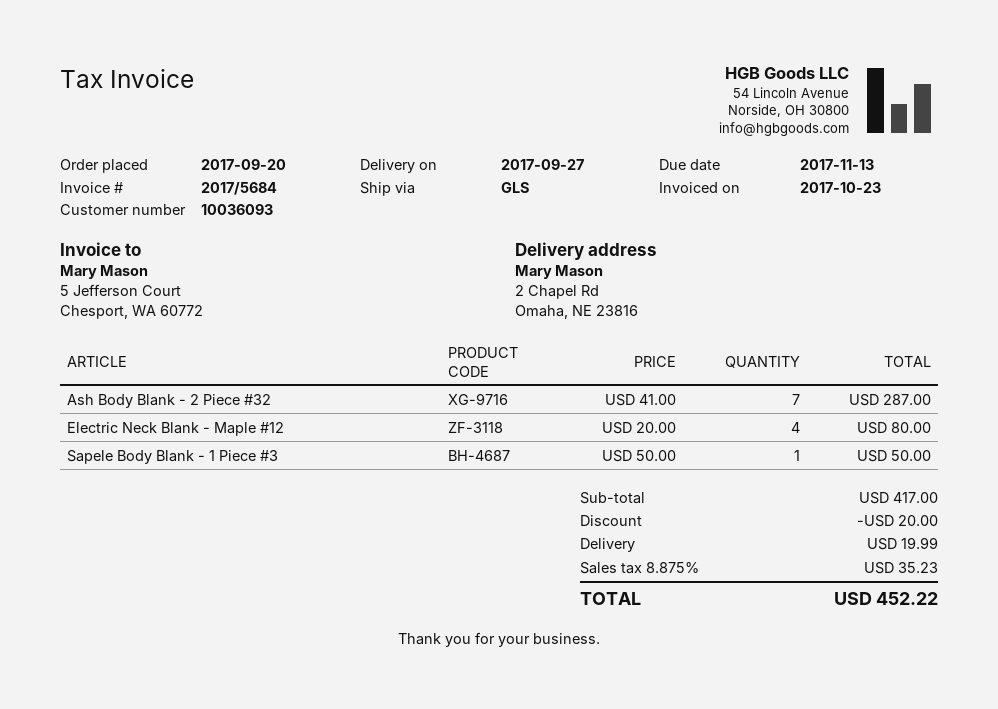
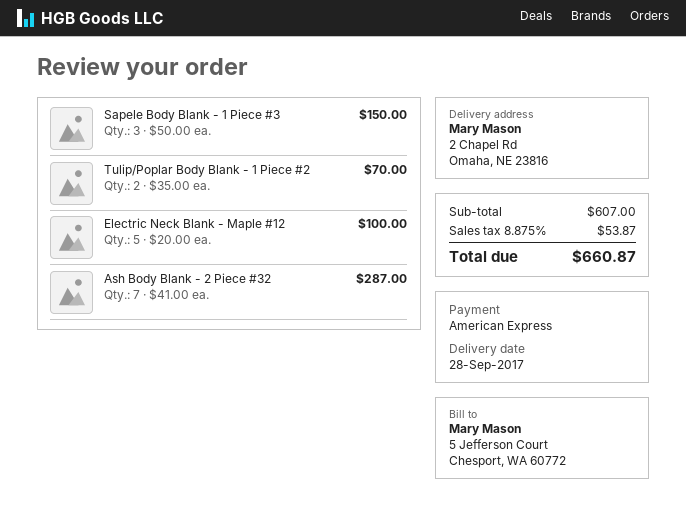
delivery date: 2017-09-27 -> 2017-09-28
Electric Neck Blank - Maple #12: 4 x 20.00 = 80.00 -> 5 x 20.00 = 100.00
Sapele Body Blank - 1 Piece #3: 1 x 50.00 = 50.00 -> 3 x 50.00 = 150.00
Tulip/Poplar Body Blank - 1 Piece #2: none -> 2 x 35.00 = 70.00
subtotal: 417.00 -> 607.00
discount: 20.00 -> none
shipping: 19.99 -> none
tax: 8.875% = 35.23 -> 8.875% = 53.87
total: 452.22 -> 660.87

